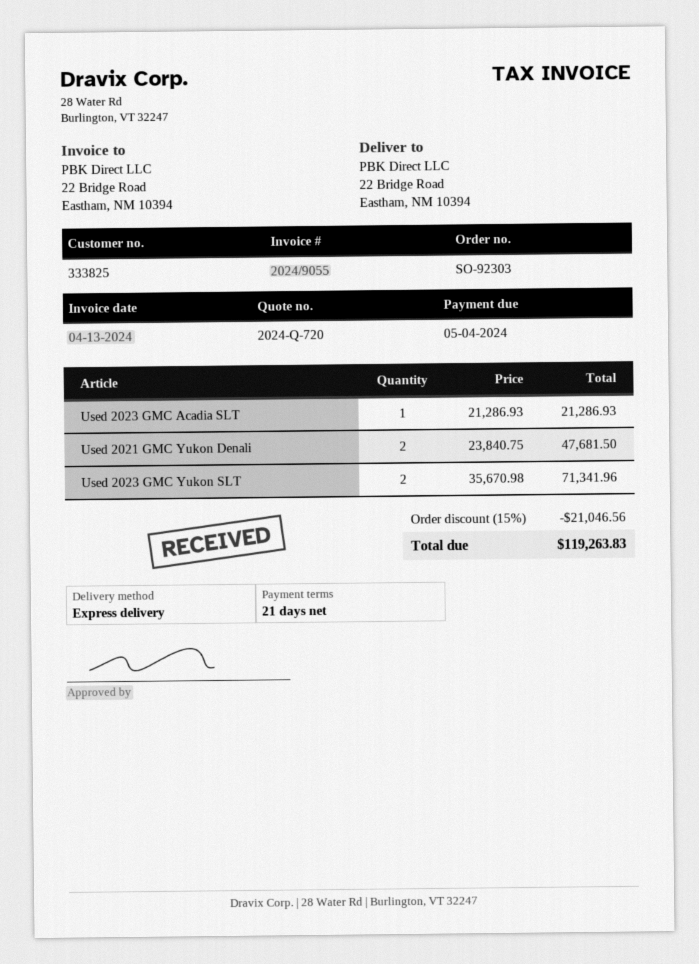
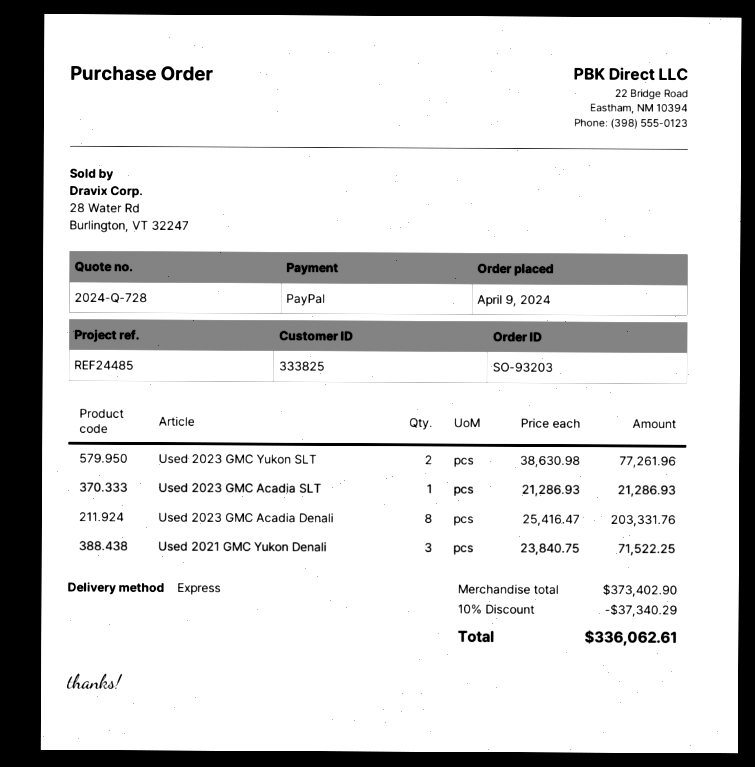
quote number: 2024-Q-720 -> 2024-Q-728
order number: SO-92303 -> SO-93203
Used 2021 GMC Yukon Denali: 2 x 23840.75 = 47681.50 -> 3 x 23840.75 = 71522.25
Used 2023 GMC Yukon SLT: 2 x 35670.98 = 71341.96 -> 2 x 38630.98 = 77261.96
Used 2023 GMC Acadia Denali: none -> 8 x 25416.47 = 203331.76
discount: 15% = 21046.56 -> 10% = 37340.29
total: 119263.83 -> 336062.61

